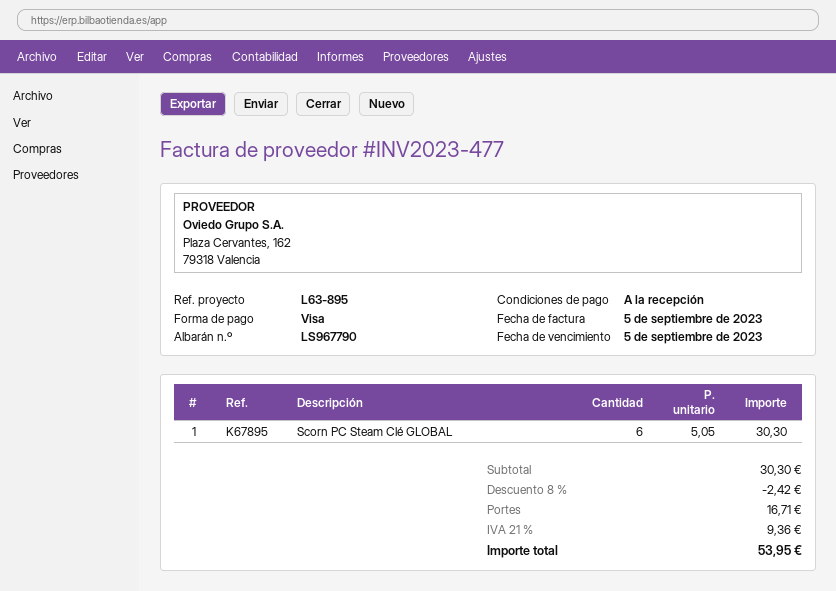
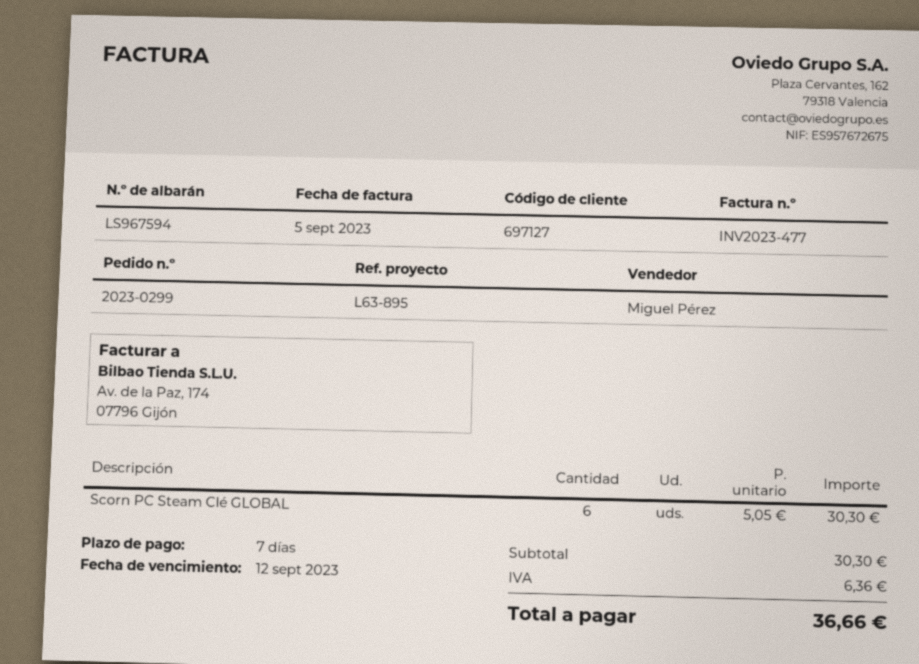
delivery note number: LS967790 -> LS967594
payment terms: on receipt -> 7 days
due date: 2023-09-05 -> 2023-09-12
discount: 8% = 2.42 -> none
shipping: 16.71 -> none
tax: 9.36 -> 6.36
total: 53.95 -> 36.66

